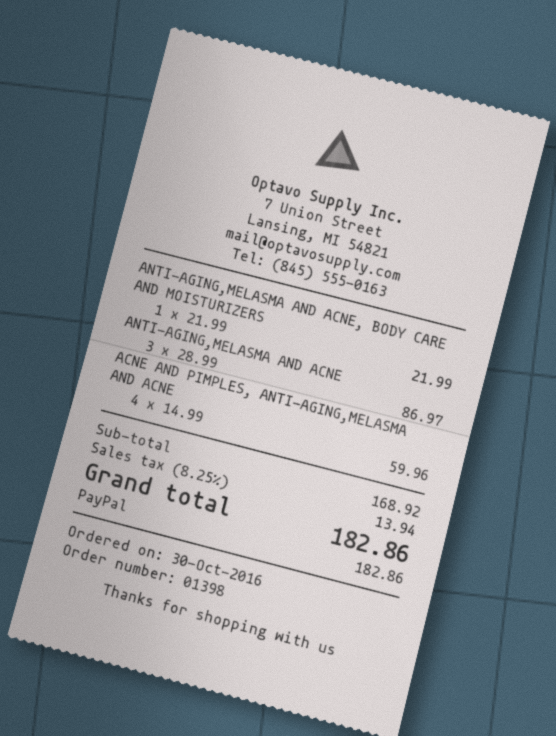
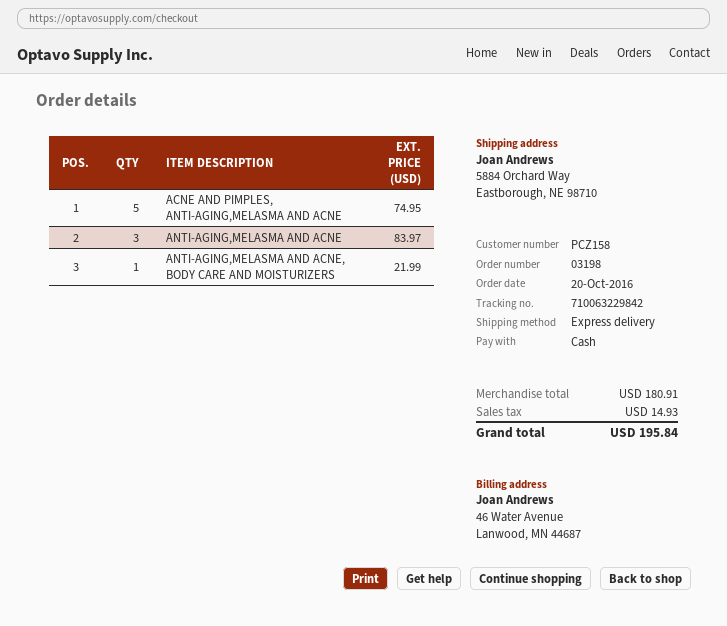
order number: 01398 -> 03198
order date: 2016-10-30 -> 2016-10-20
payment method: PayPal -> cash
ANTI-AGING,MELASMA AND ACNE: 3 for 86.97 -> 3 for 83.97
ACNE AND PIMPLES, ANTI-AGING,MELASMA AND ACNE: 4 for 59.96 -> 5 for 74.95
subtotal: 168.92 -> 180.91
tax: 13.94 -> 14.93
total: 182.86 -> 195.84

